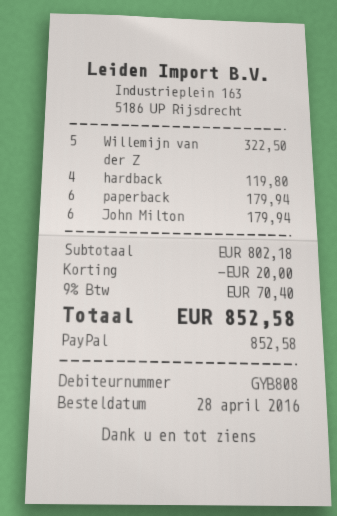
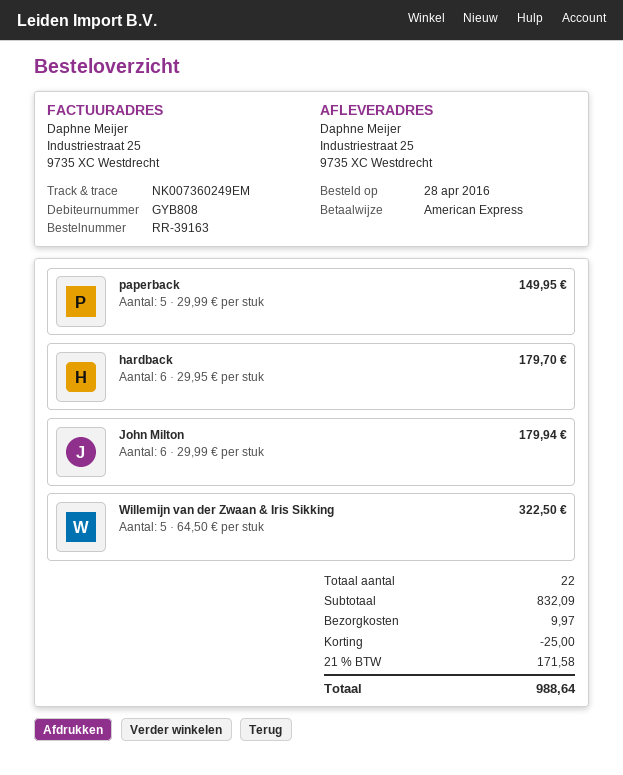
payment method: PayPal -> American Express
hardback: 4 for 119.80 -> 6 for 179.70
paperback: 6 for 179.94 -> 5 for 149.95
subtotal: 802.18 -> 832.09
discount: 20.00 -> 25.00
shipping: none -> 9.97
tax: 9% = 70.40 -> 21% = 171.58
total: 852.58 -> 988.64

